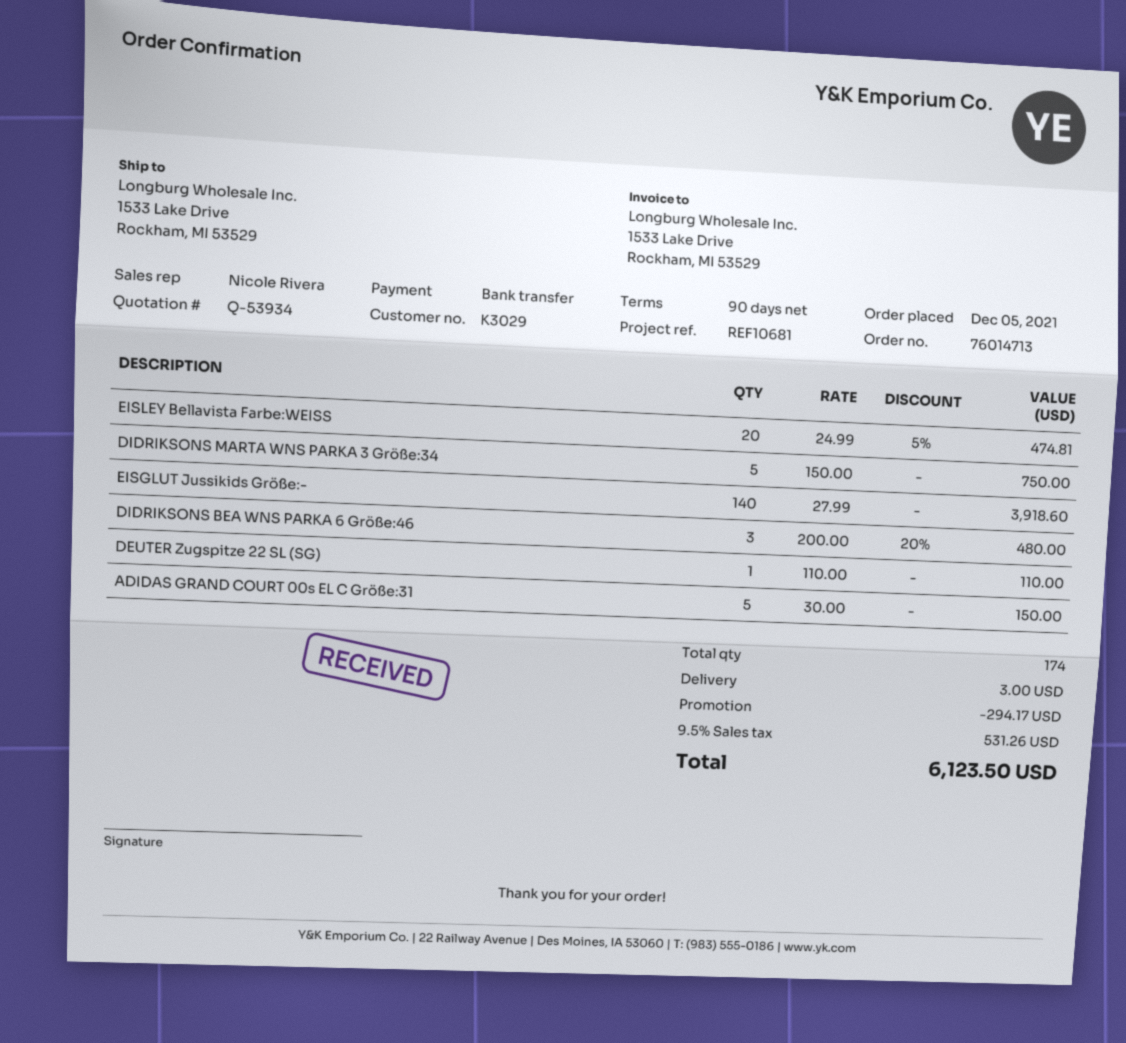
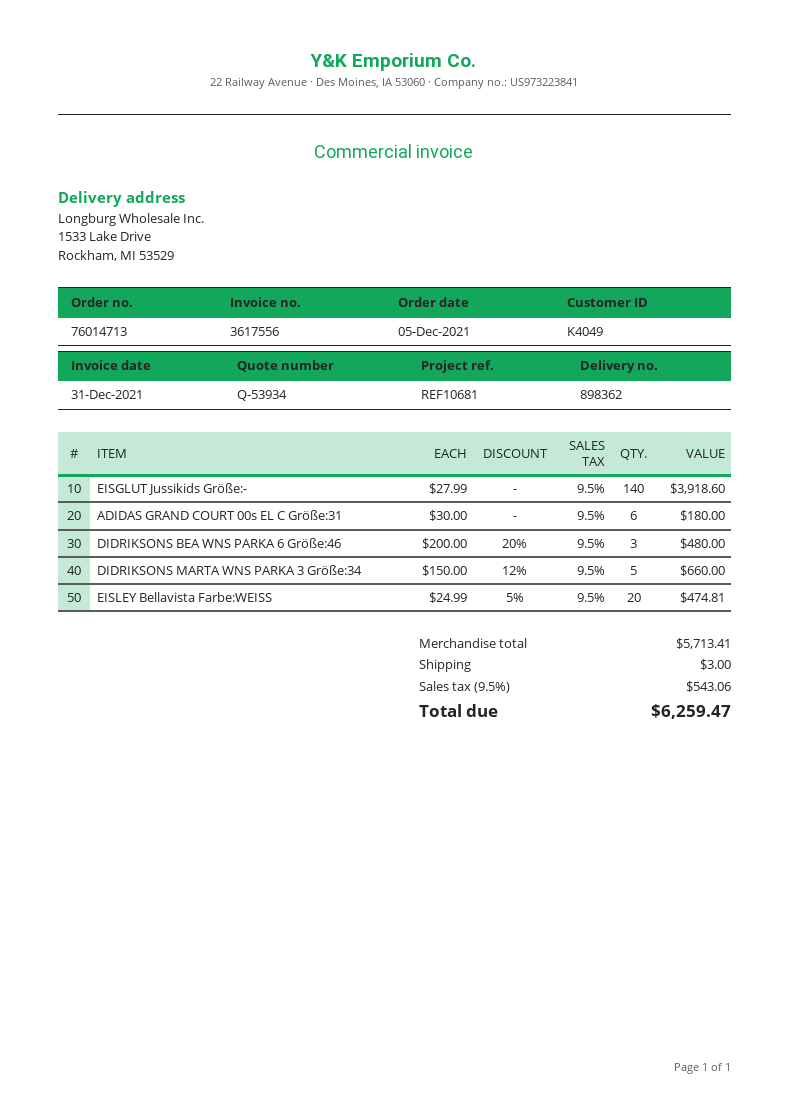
customer number: K3029 -> K4049
DIDRIKSONS MARTA WNS PARKA 3 Größe:34: 5 x 150.00 = 750.00 -> 5 x 150.00 - 12% = 660.00
DEUTER Zugspitze 22 SL (SG): 1 x 110.00 = 110.00 -> none
ADIDAS GRAND COURT 00s EL C Größe:31: 5 x 30.00 = 150.00 -> 6 x 30.00 = 180.00
discount: 294.17 -> none
tax: 9.5% = 531.26 -> 9.5% = 543.06
total: 6123.50 -> 6259.47

